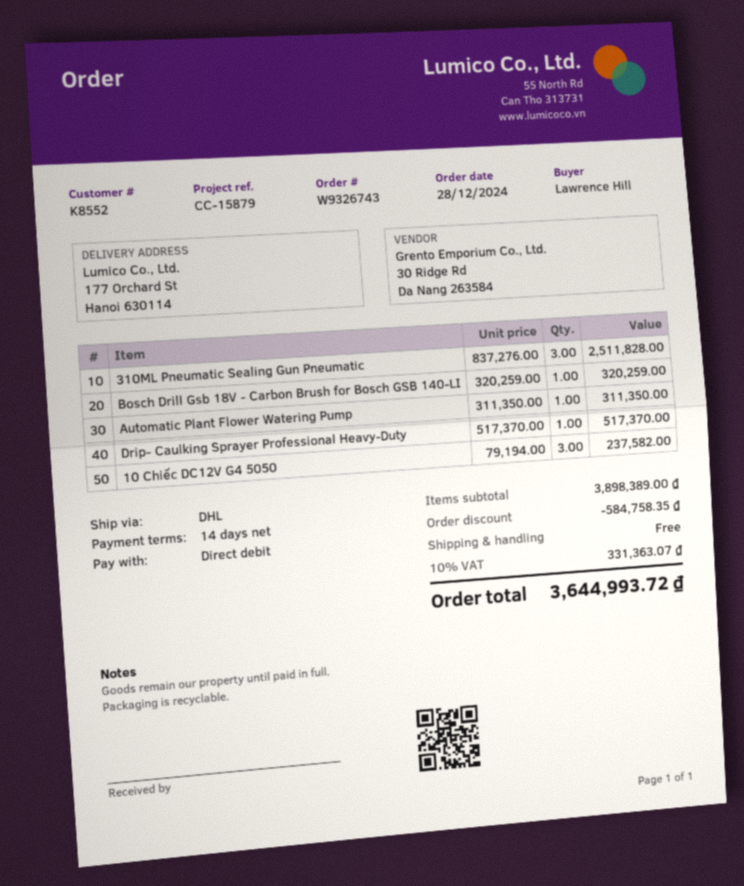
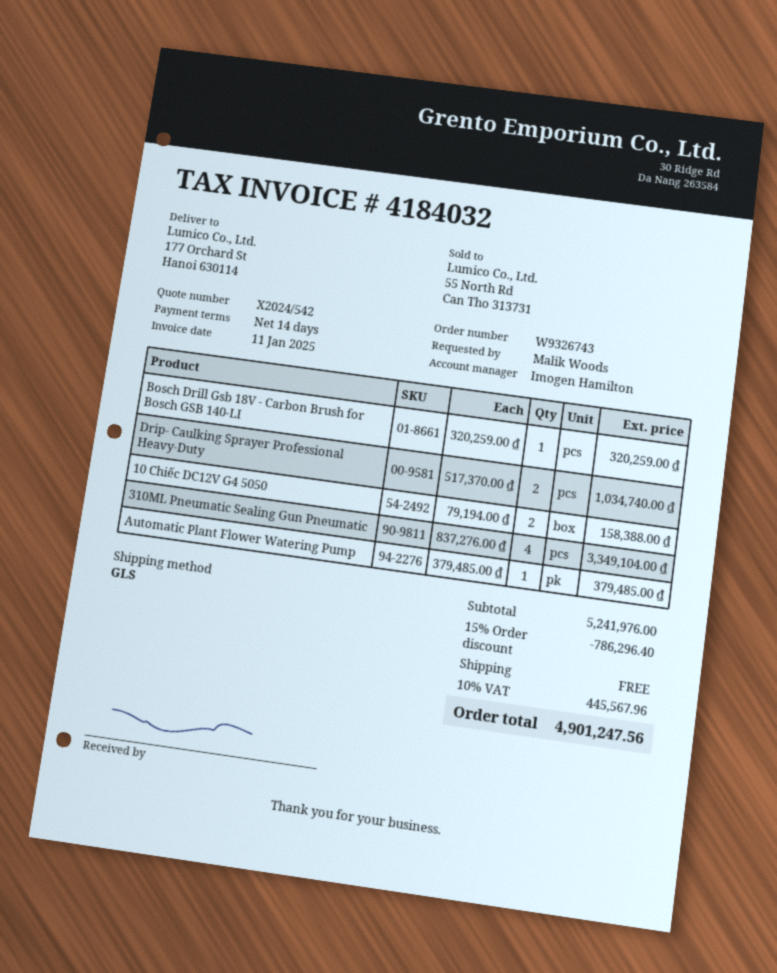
ordered by: Lawrence Hill -> Malik Woods
shipping method: DHL -> GLS
310ML Pneumatic Sealing Gun Pneumatic: 3 x 837276.00 = 2511828.00 -> 4 x 837276.00 = 3349104.00
Automatic Plant Flower Watering Pump: 1 x 311350.00 = 311350.00 -> 1 x 379485.00 = 379485.00
Drip- Caulking Sprayer Professional Heavy-Duty: 1 x 517370.00 = 517370.00 -> 2 x 517370.00 = 1034740.00
10 Chiếc DC12V G4 5050: 3 x 79194.00 = 237582.00 -> 2 x 79194.00 = 158388.00
subtotal: 3898389.00 -> 5241976.00
discount: 584758.35 -> 786296.40
tax: 10% = 331363.07 -> 10% = 445567.96
total: 3644993.72 -> 4901247.56

